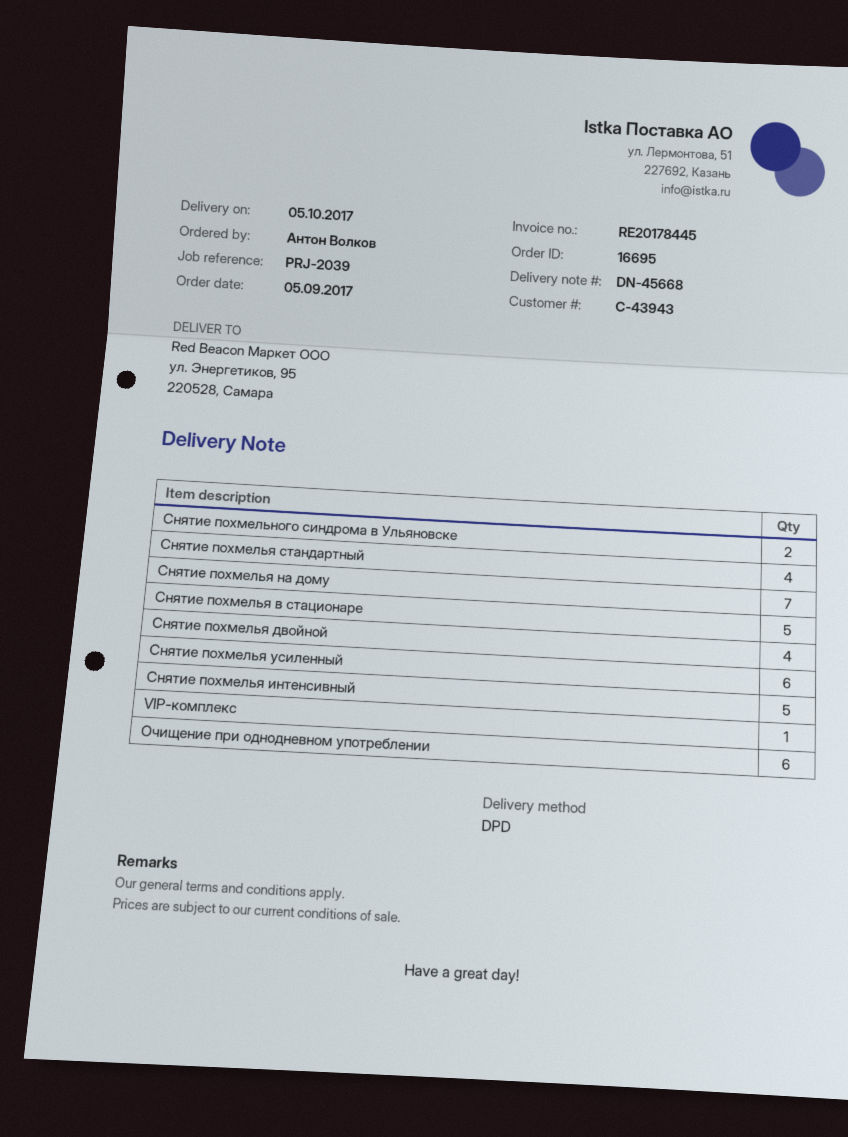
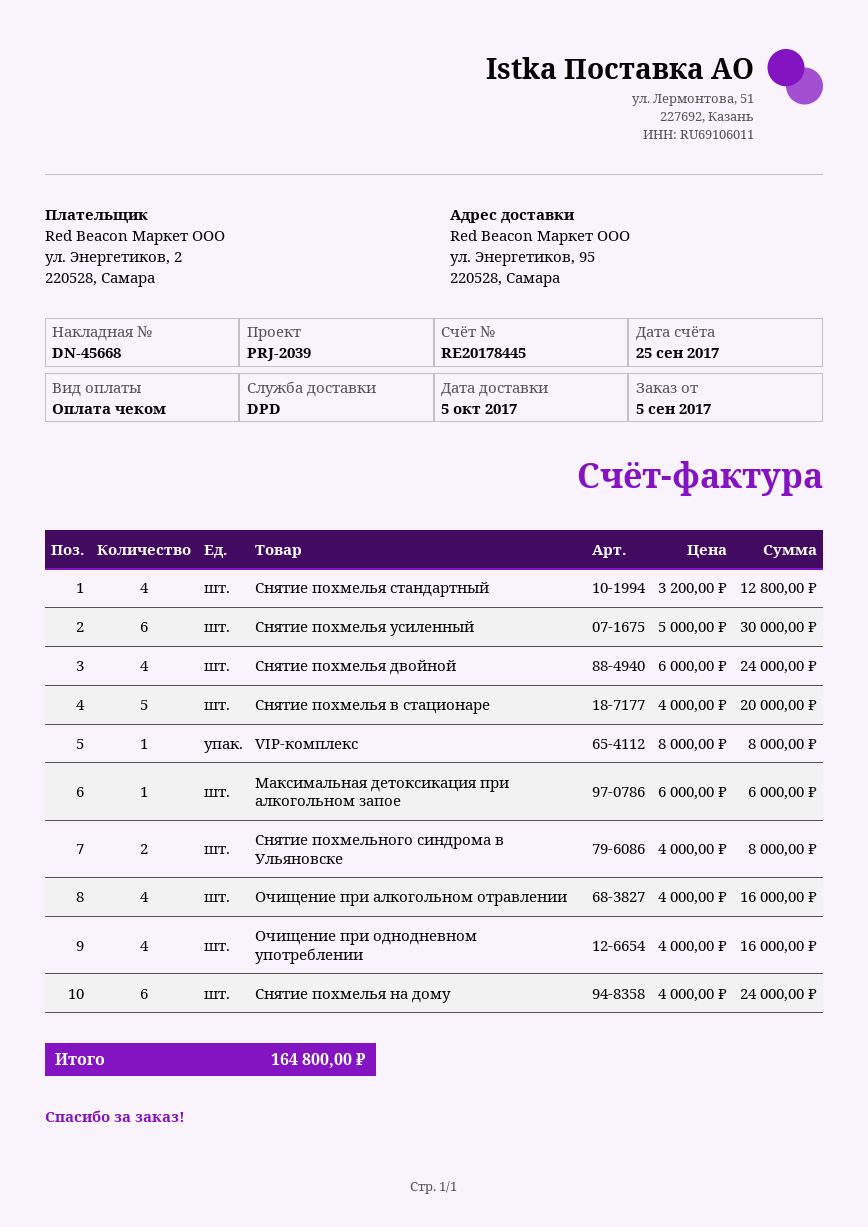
Снятие похмелья на дому: 7 -> 6
Снятие похмелья интенсивный: 5 -> none
Очищение при однодневном употреблении: 6 -> 4
Максимальная детоксикация при алкогольном запое: none -> 1
Очищение при алкогольном отравлении: none -> 4

